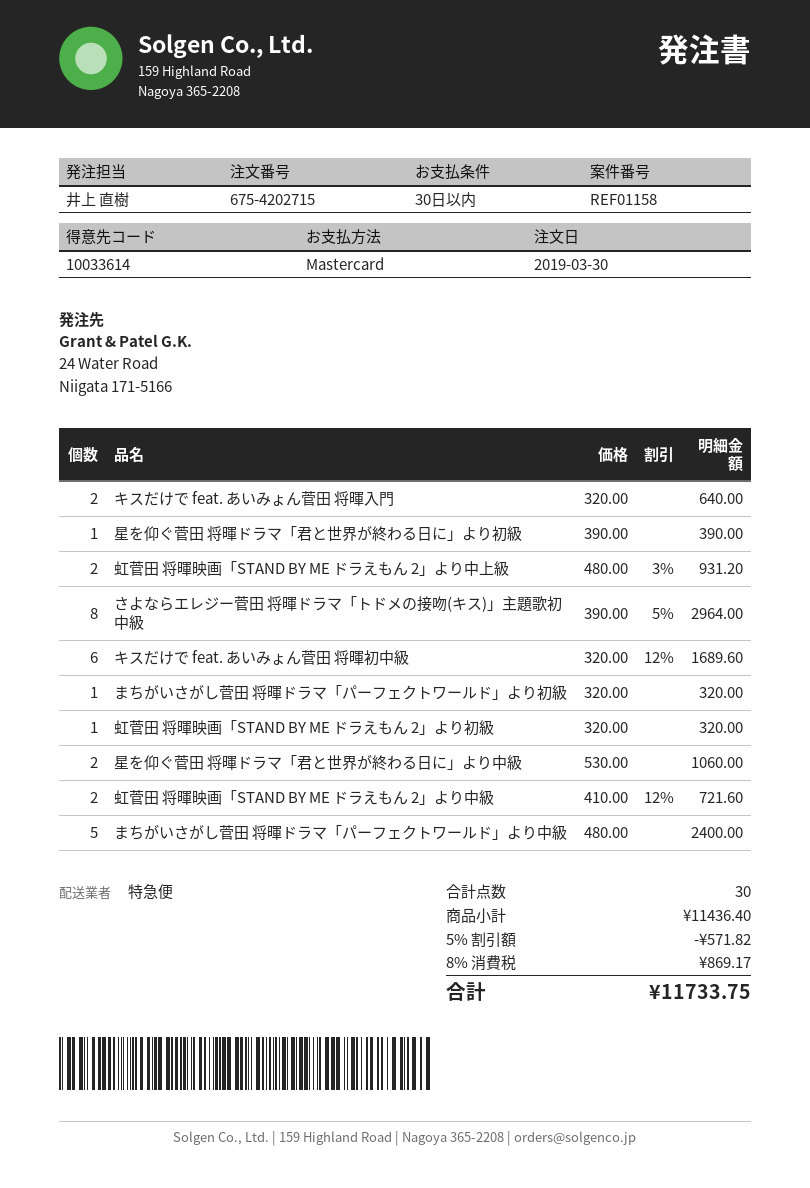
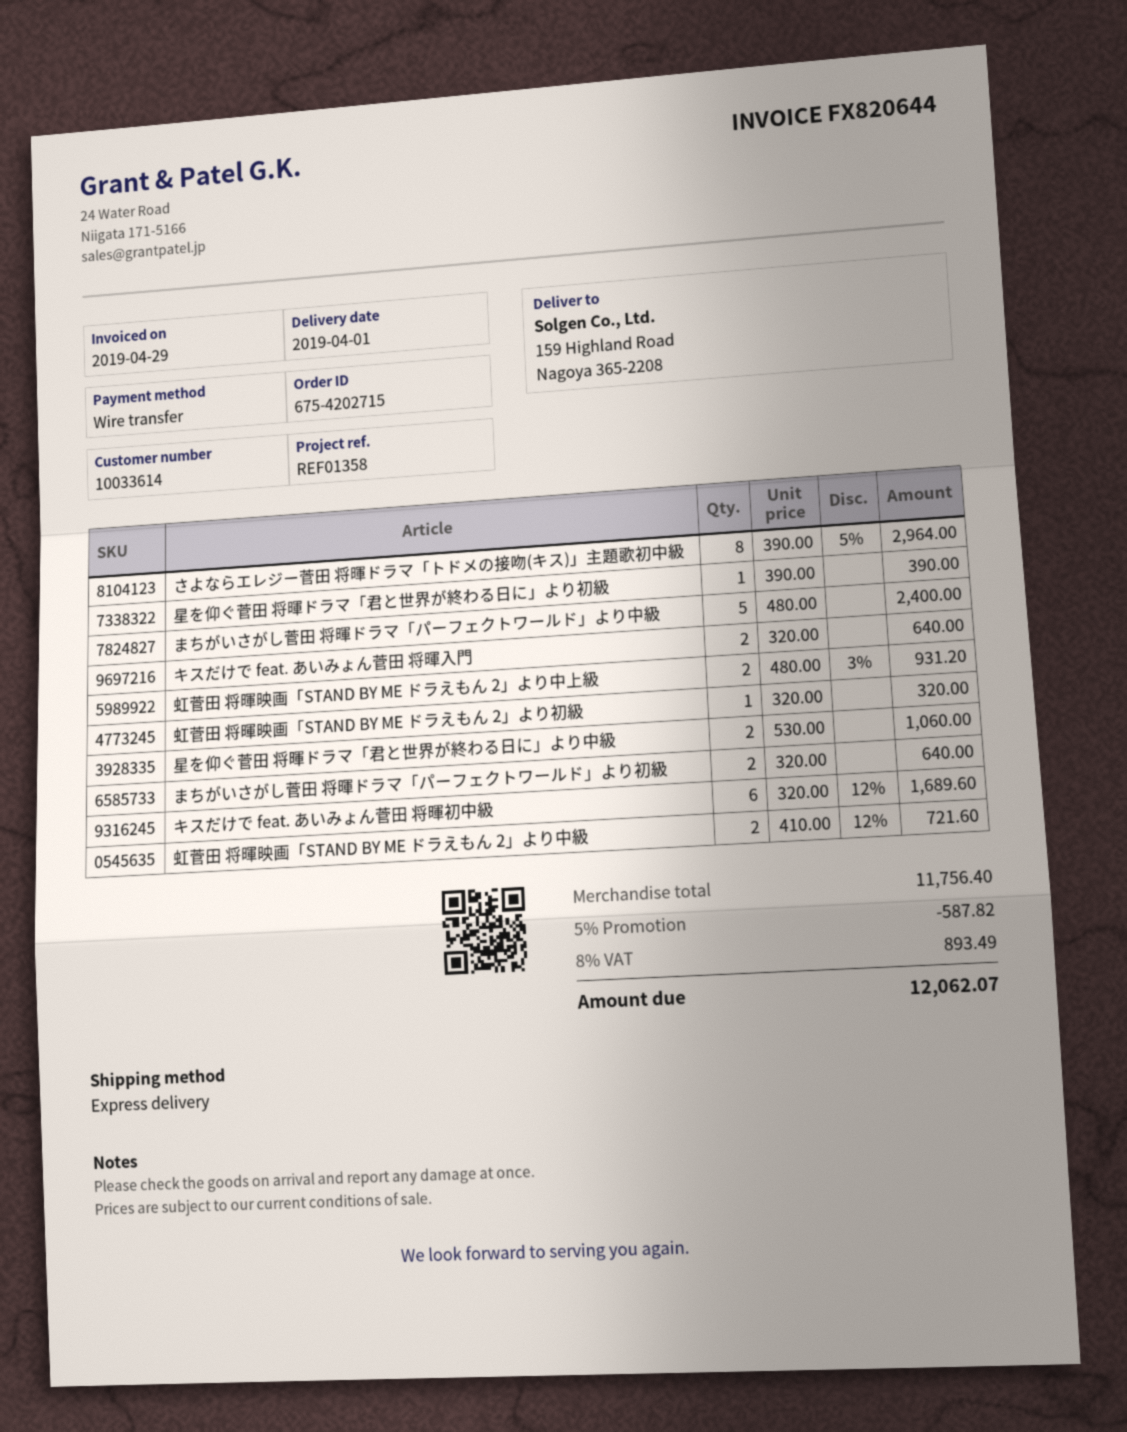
reference: REF01158 -> REF01358
payment method: Mastercard -> bank transfer
まちがいさがし菅田 将暉ドラマ「パーフェクトワールド」より初級: 1 x 320.00 = 320.00 -> 2 x 320.00 = 640.00
subtotal: 11436.40 -> 11756.40
discount: 5% = 571.82 -> 5% = 587.82
tax: 8% = 869.17 -> 8% = 893.49
total: 11733.75 -> 12062.07

